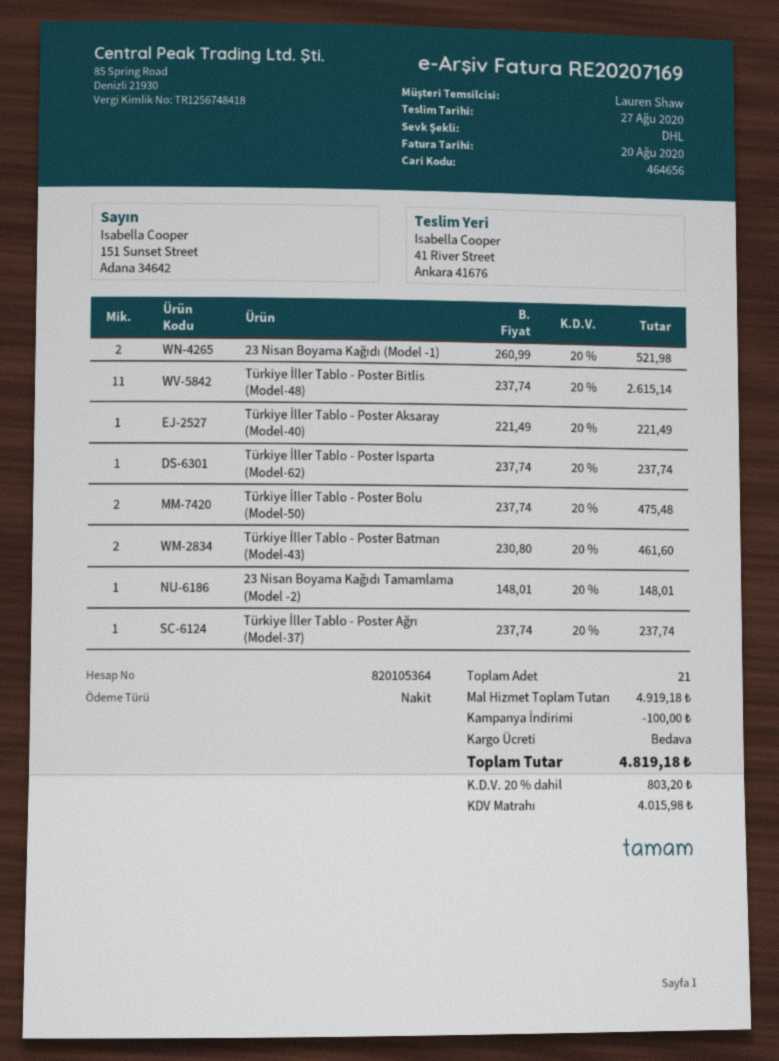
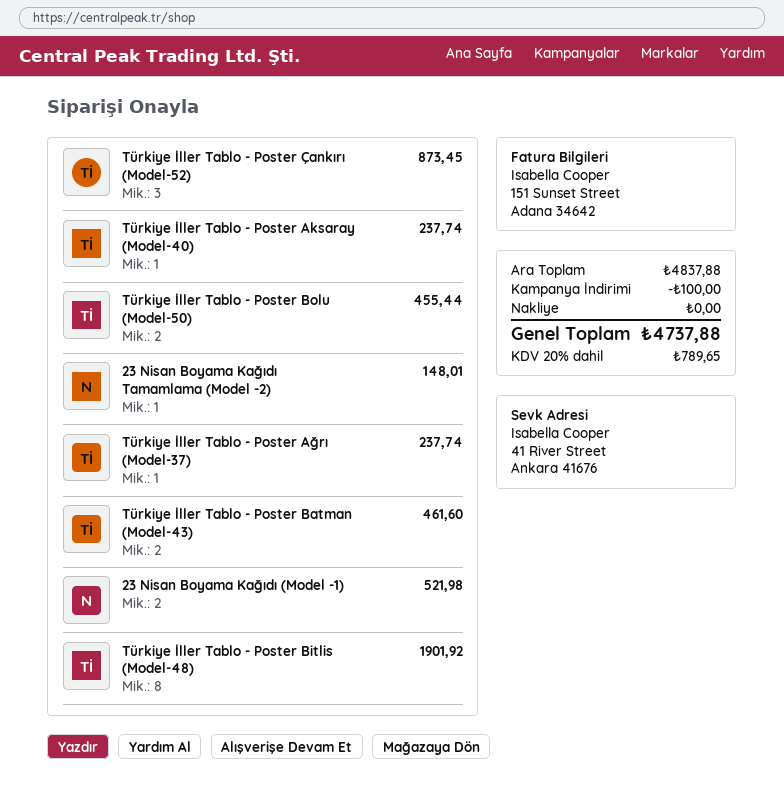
Türkiye İller Tablo - Poster Bitlis (Model-48): 11 for 2615.14 -> 8 for 1901.92
Türkiye İller Tablo - Poster Aksaray (Model-40): 1 for 221.49 -> 1 for 237.74
Türkiye İller Tablo - Poster Isparta (Model-62): 1 for 237.74 -> none
Türkiye İller Tablo - Poster Bolu (Model-50): 2 for 475.48 -> 2 for 455.44
Türkiye İller Tablo - Poster Çankırı (Model-52): none -> 3 for 873.45
subtotal: 4919.18 -> 4837.88
tax: 20% = 803.20 -> 20% = 789.65
total: 4819.18 -> 4737.88

